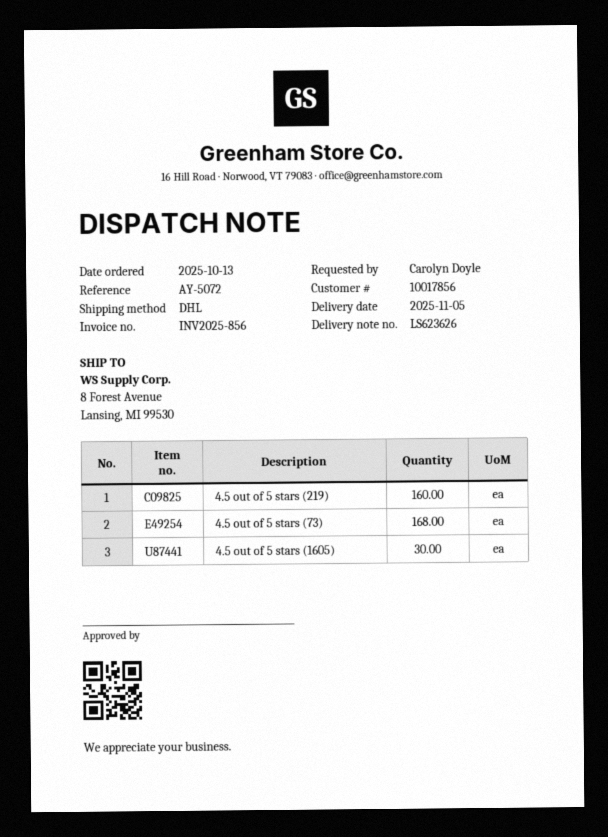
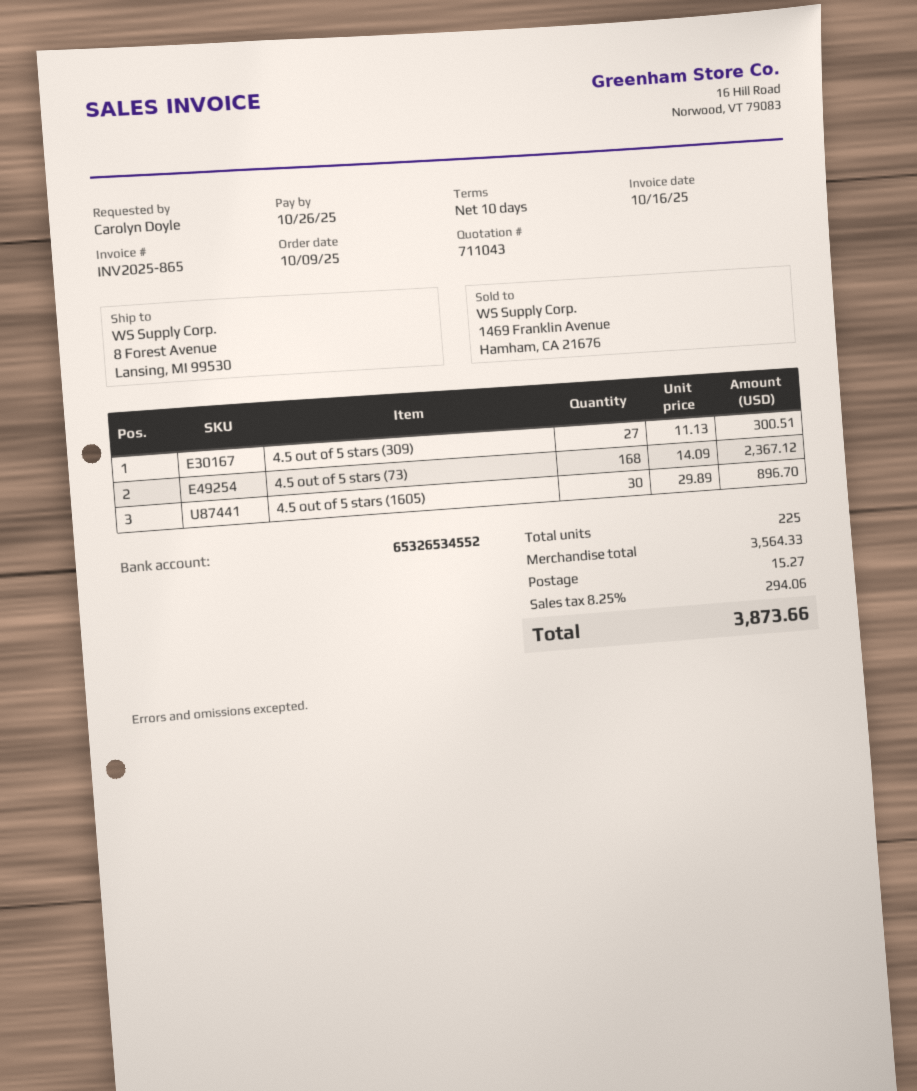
order date: 2025-10-13 -> 2025-10-09
invoice number: INV2025-856 -> INV2025-865
4.5 out of 5 stars (219): 160 -> none
4.5 out of 5 stars (309): none -> 27

